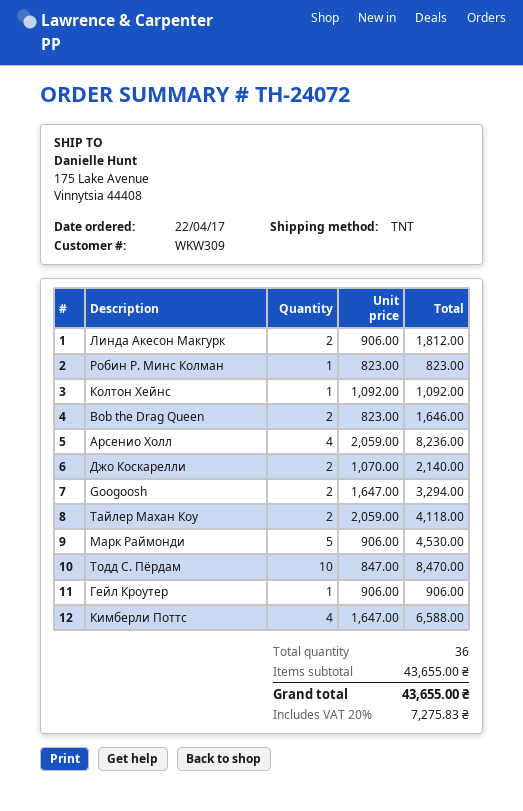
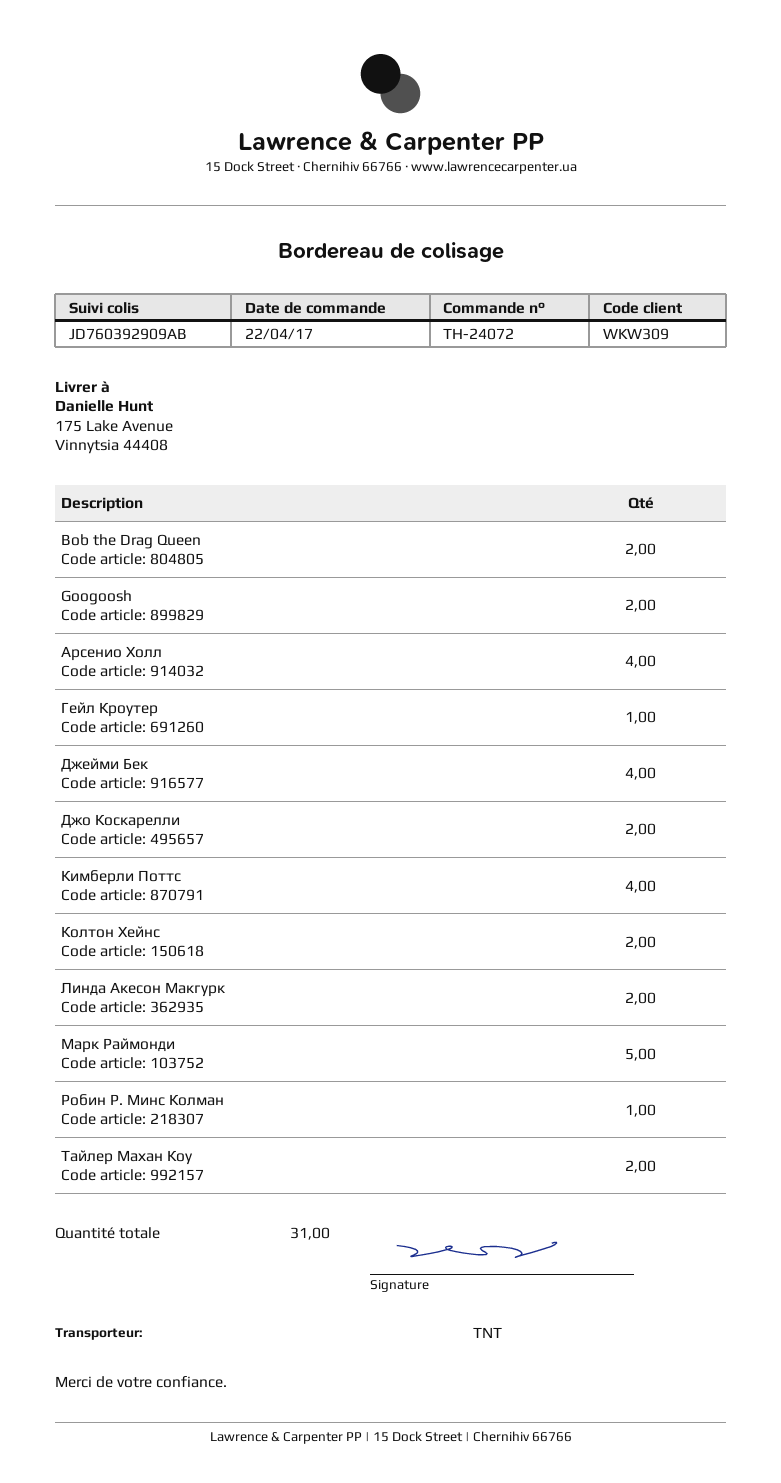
Колтон Хейнс: 1 -> 2
Тодд С. Пёрдам: 10 -> none
Джейми Бек: none -> 4
total quantity: 36 -> 31

